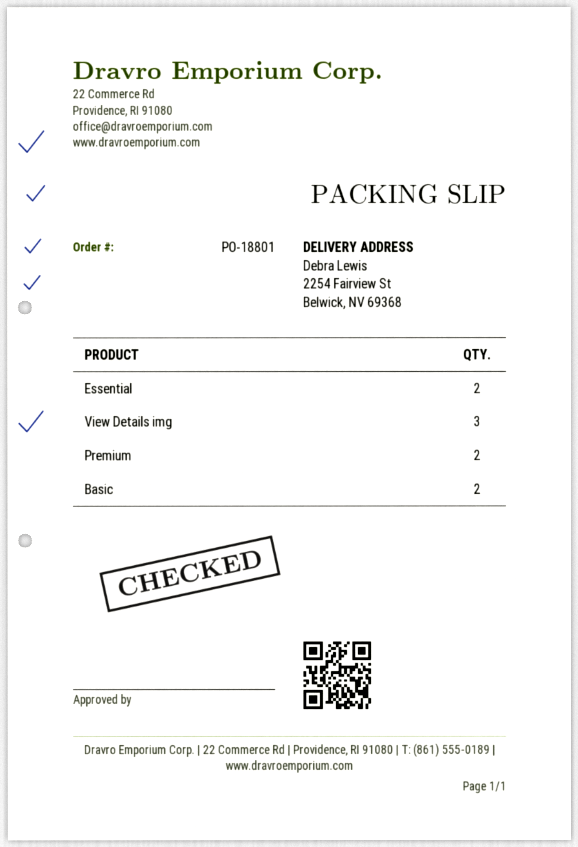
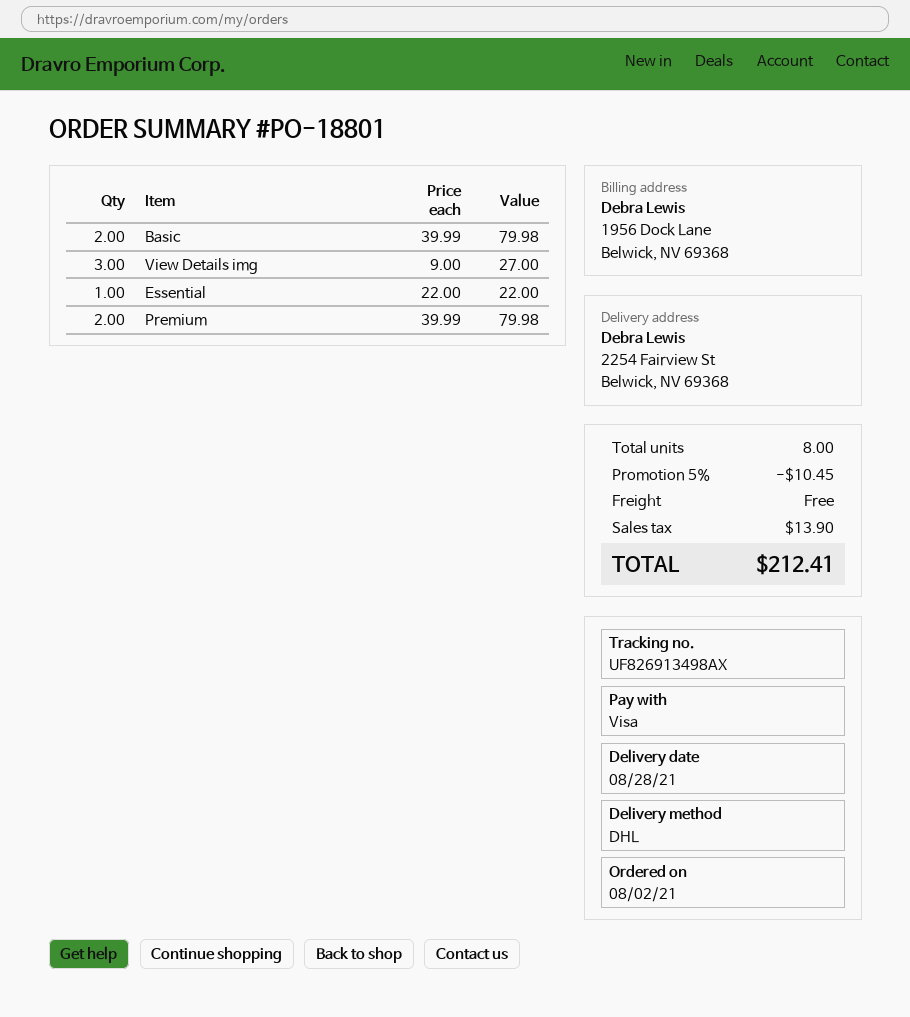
Essential: 2 -> 1

